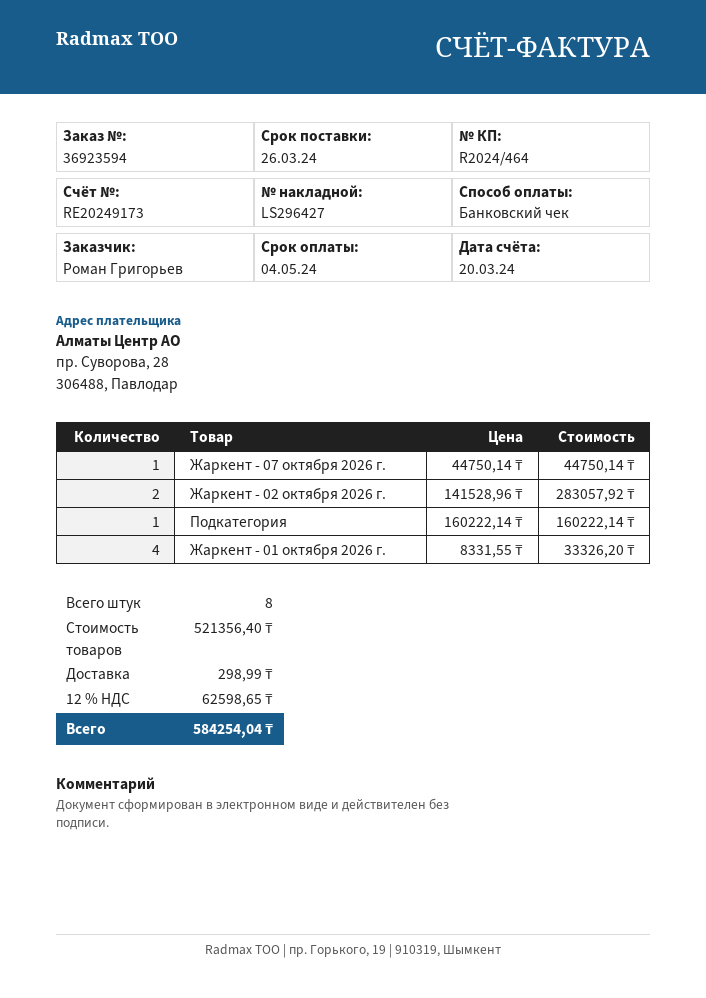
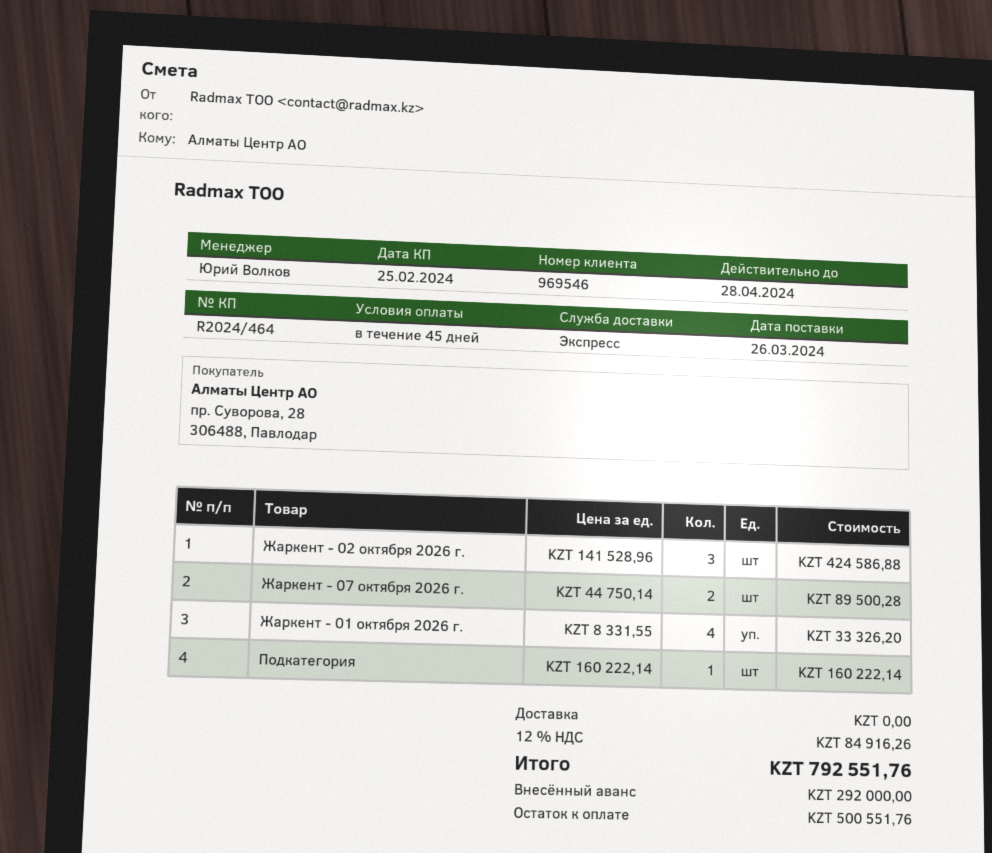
Жаркент - 07 октября 2026 г.: 1 x 44750.14 = 44750.14 -> 2 x 44750.14 = 89500.28
Жаркент - 02 октября 2026 г.: 2 x 141528.96 = 283057.92 -> 3 x 141528.96 = 424586.88
shipping: 298.99 -> 0.00
tax: 12% = 62598.65 -> 12% = 84916.26
total: 584254.04 -> 792551.76

